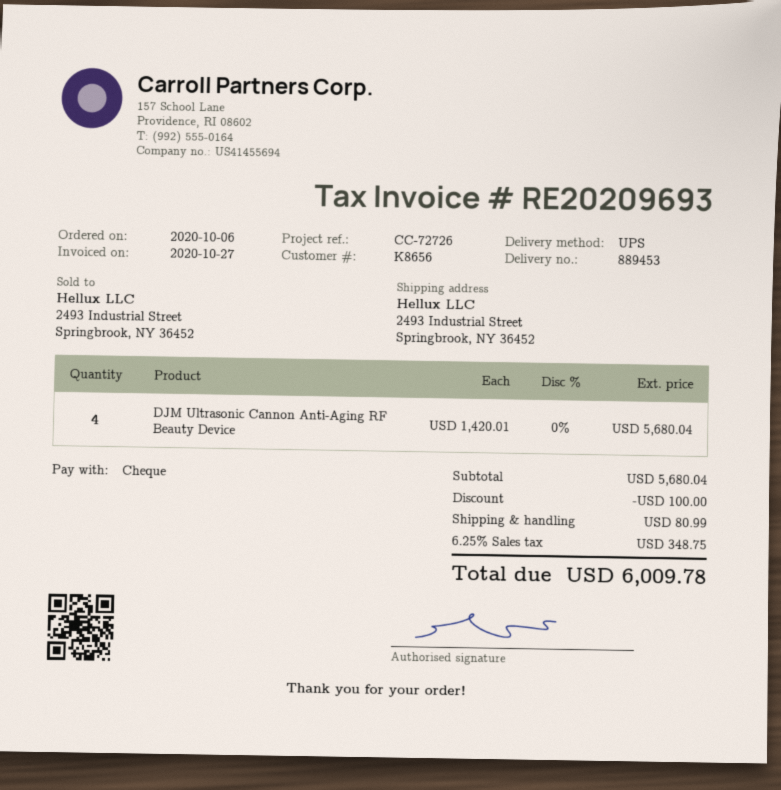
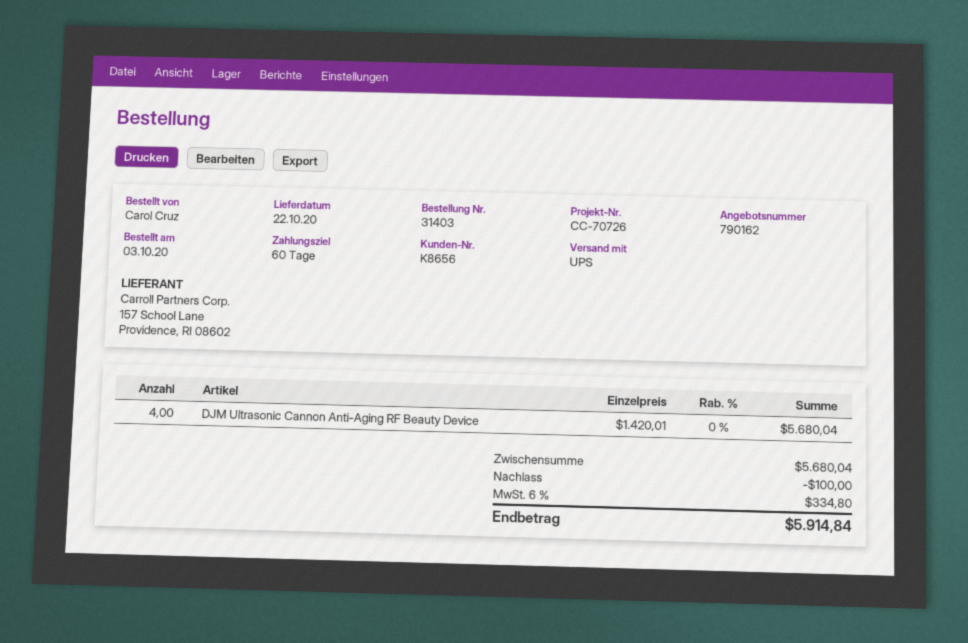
order date: 2020-10-06 -> 2020-10-03
reference: CC-72726 -> CC-70726
shipping: 80.99 -> none
tax: 6.25% = 348.75 -> 6% = 334.80
total: 6009.78 -> 5914.84

